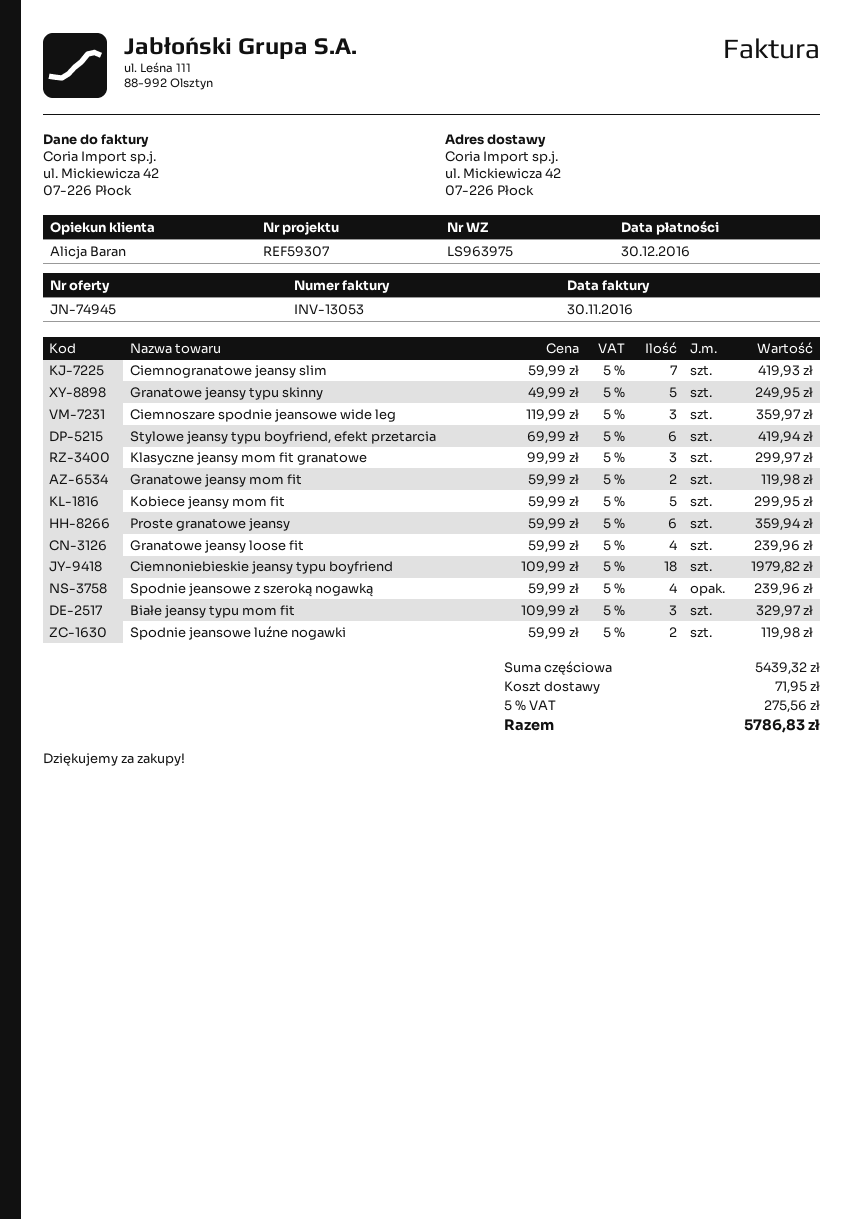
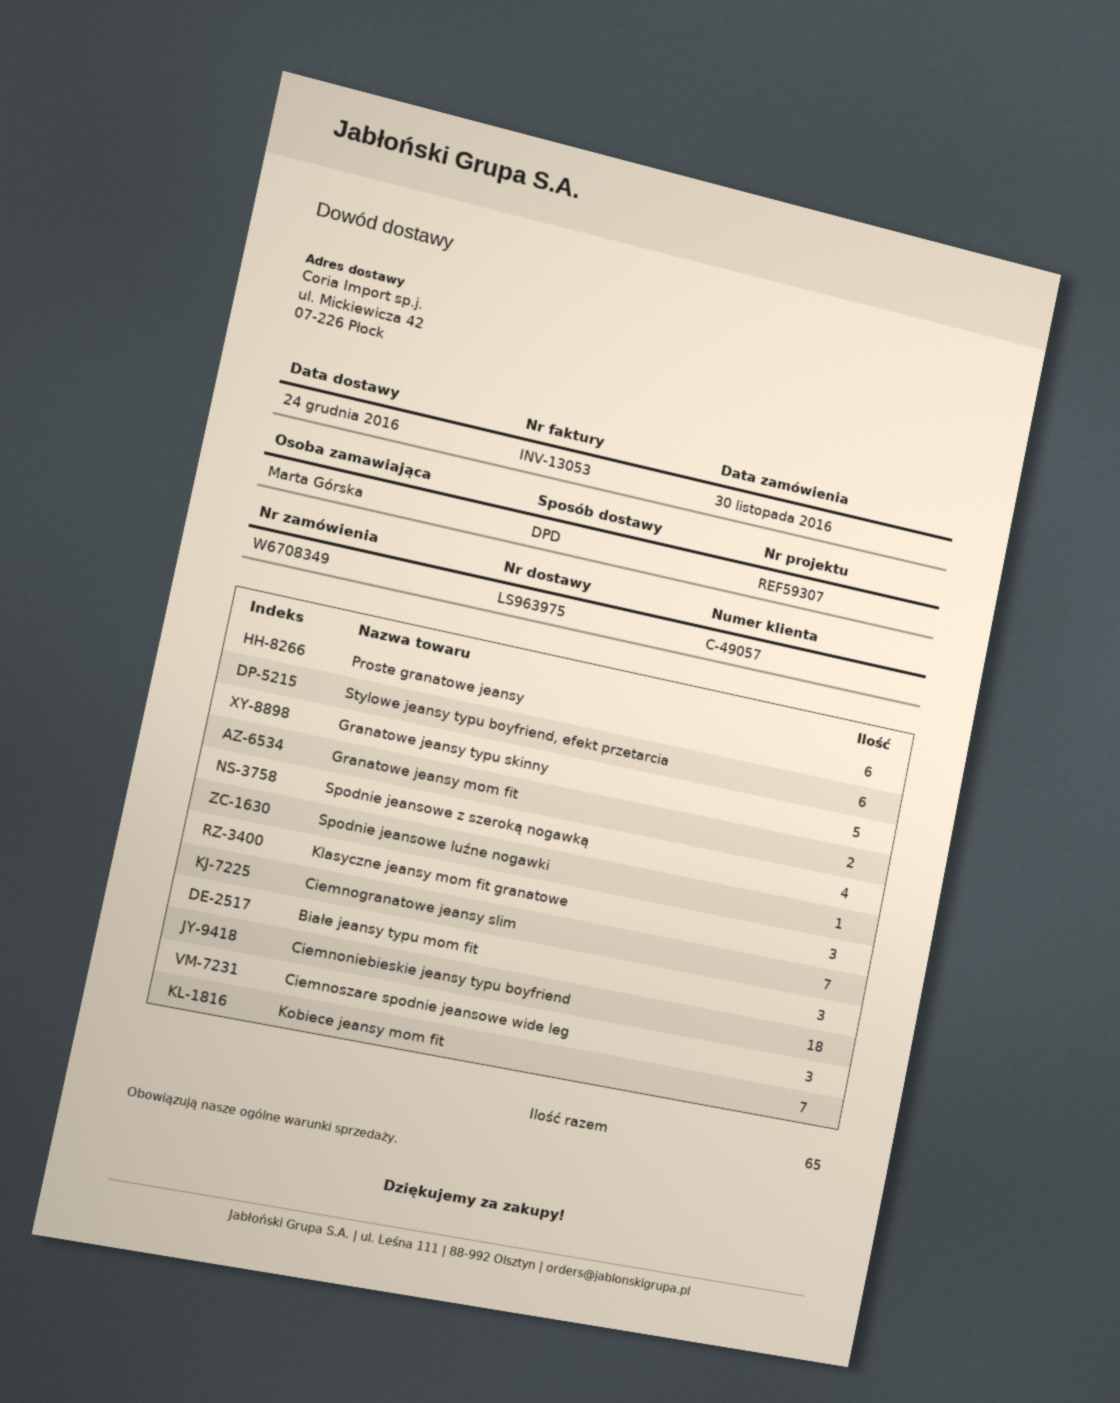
Kobiece jeansy mom fit: 5 -> 7
Granatowe jeansy loose fit: 4 -> none
Spodnie jeansowe luźne nogawki: 2 -> 1

